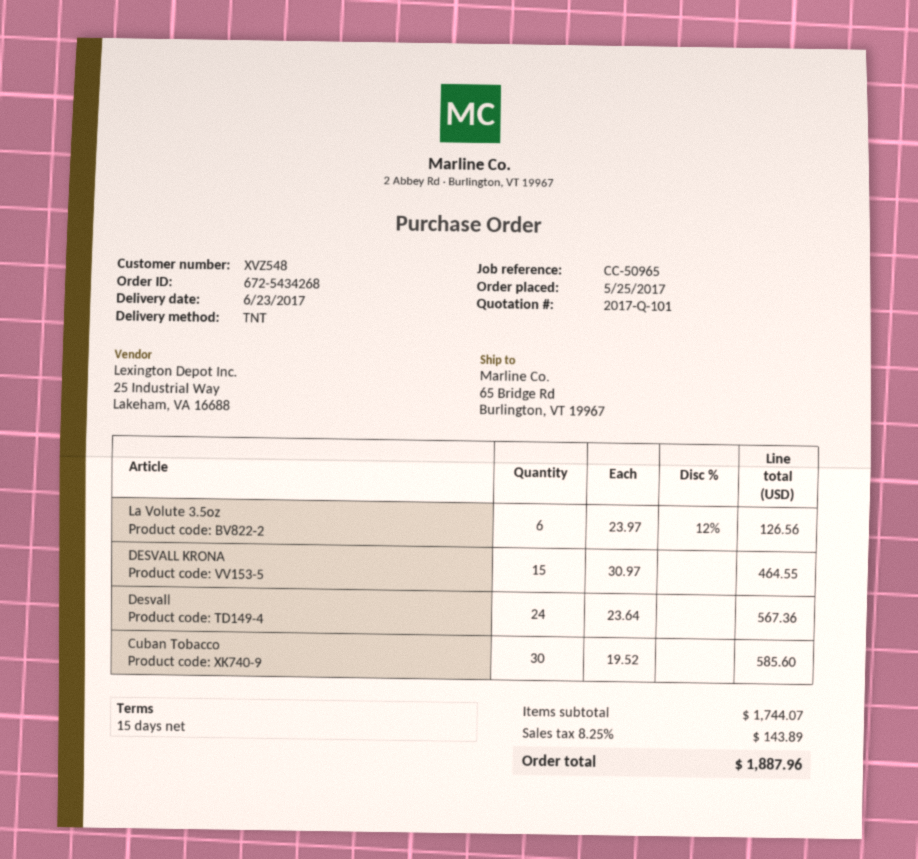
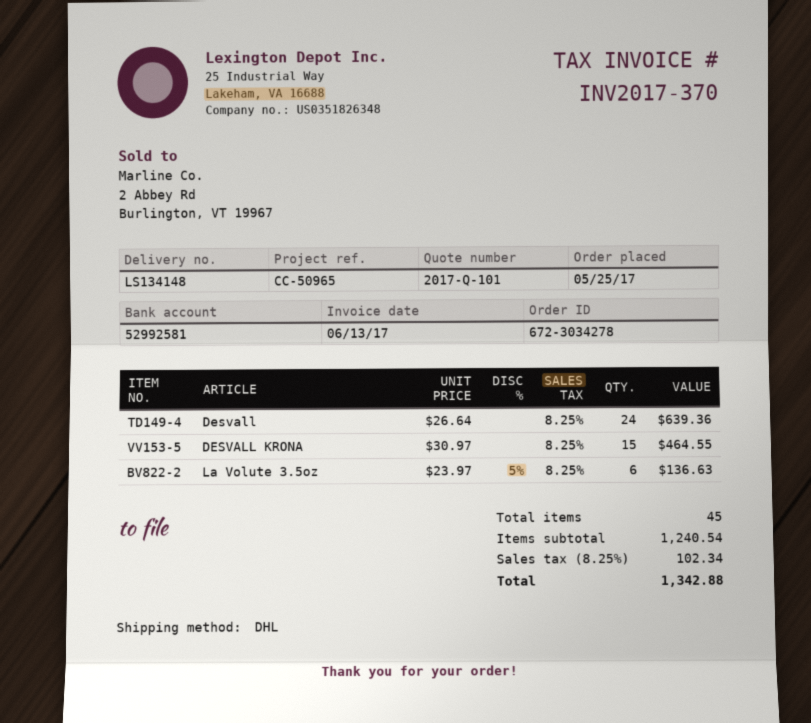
order number: 672-5434268 -> 672-3034278
shipping method: TNT -> DHL
La Volute 3.5oz: 6 x 23.97 - 12% = 126.56 -> 6 x 23.97 - 5% = 136.63
Desvall: 24 x 23.64 = 567.36 -> 24 x 26.64 = 639.36
Cuban Tobacco: 30 x 19.52 = 585.60 -> none
subtotal: 1744.07 -> 1240.54
tax: 8.25% = 143.89 -> 8.25% = 102.34
total: 1887.96 -> 1342.88

